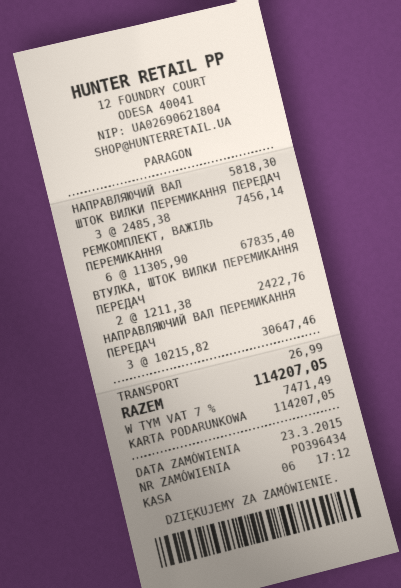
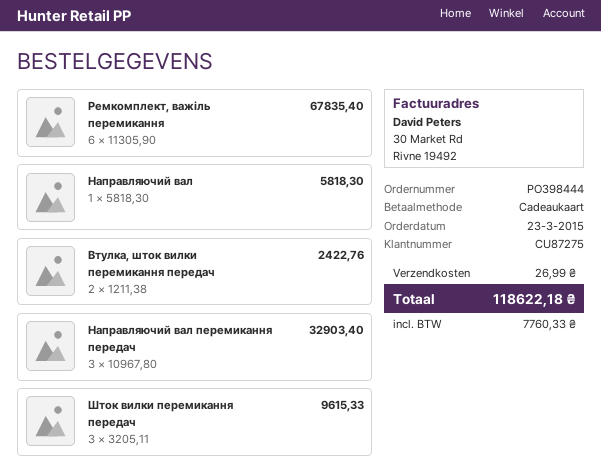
order number: PO396434 -> PO398444
ШТОК ВИЛКИ ПЕРЕМИКАННЯ ПЕРЕДАЧ: 3 x 2485.38 = 7456.14 -> 3 x 3205.11 = 9615.33
НАПРАВЛЯЮЧИЙ ВАЛ ПЕРЕМИКАННЯ ПЕРЕДАЧ: 3 x 10215.82 = 30647.46 -> 3 x 10967.80 = 32903.40
tax: 7471.49 -> 7760.33
total: 114207.05 -> 118622.18

